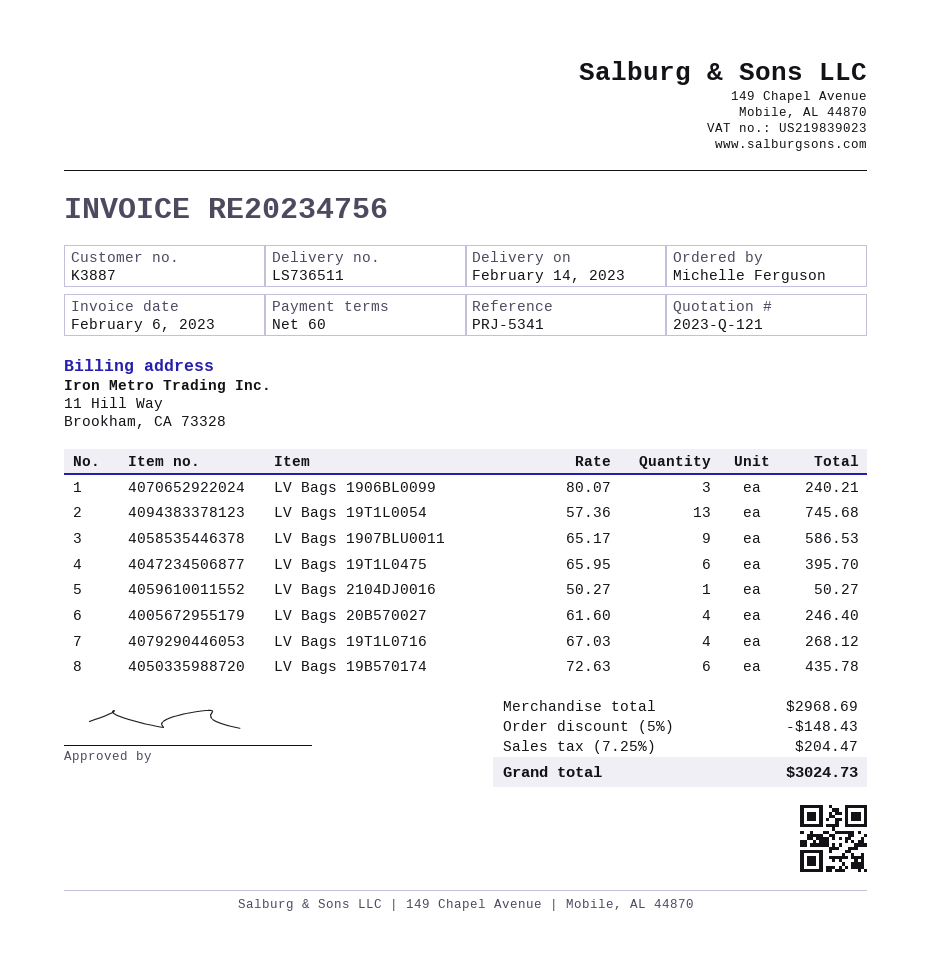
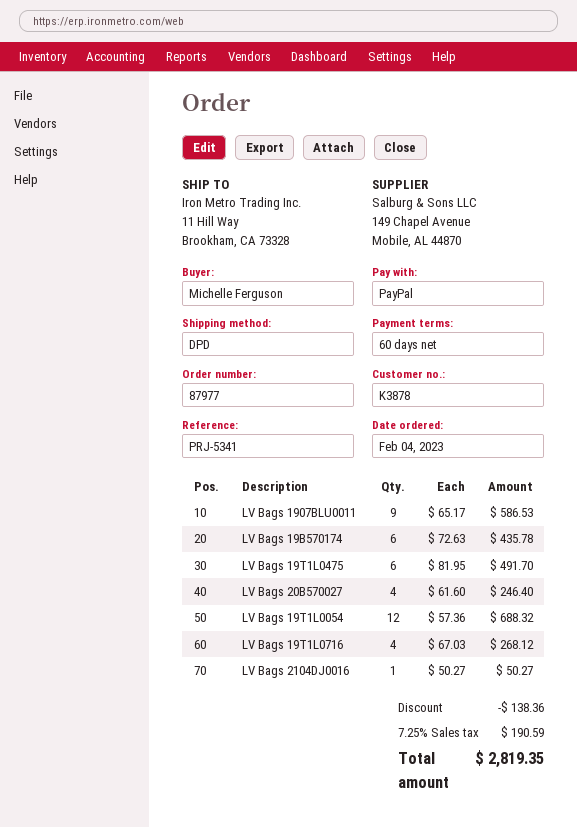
customer number: K3887 -> K3878
LV Bags 1906BL0099: 3 x 80.07 = 240.21 -> none
LV Bags 19T1L0054: 13 x 57.36 = 745.68 -> 12 x 57.36 = 688.32
LV Bags 19T1L0475: 6 x 65.95 = 395.70 -> 6 x 81.95 = 491.70
discount: 148.43 -> 138.36
tax: 7.25% = 204.47 -> 7.25% = 190.59
total: 3024.73 -> 2819.35

